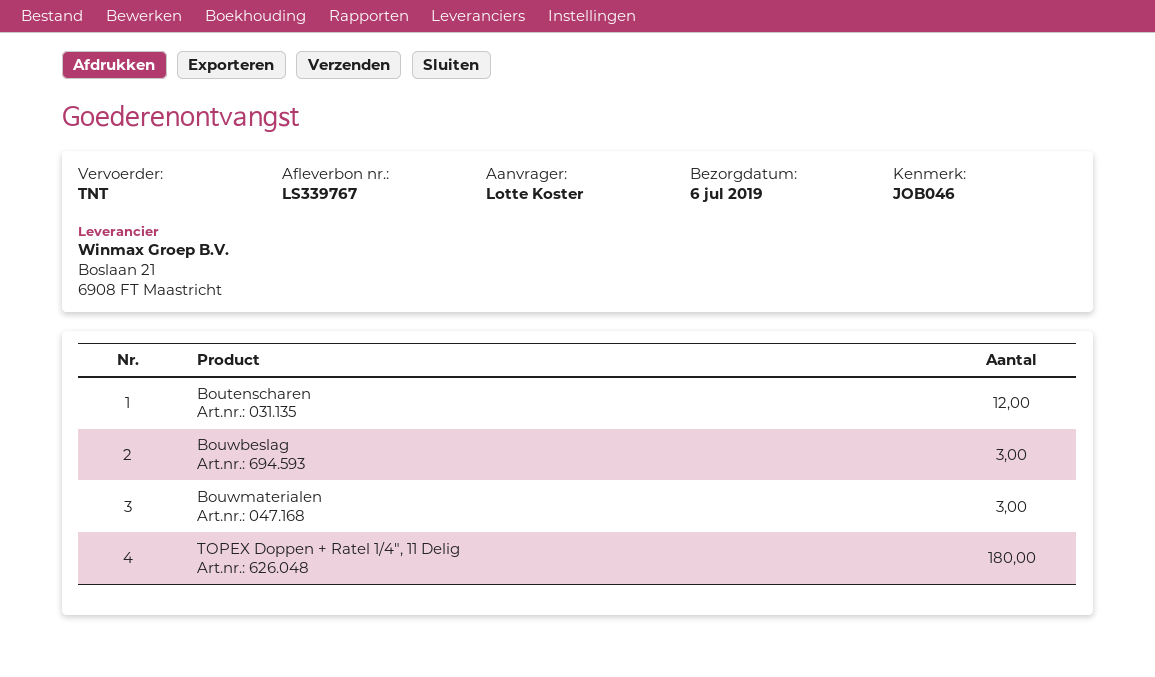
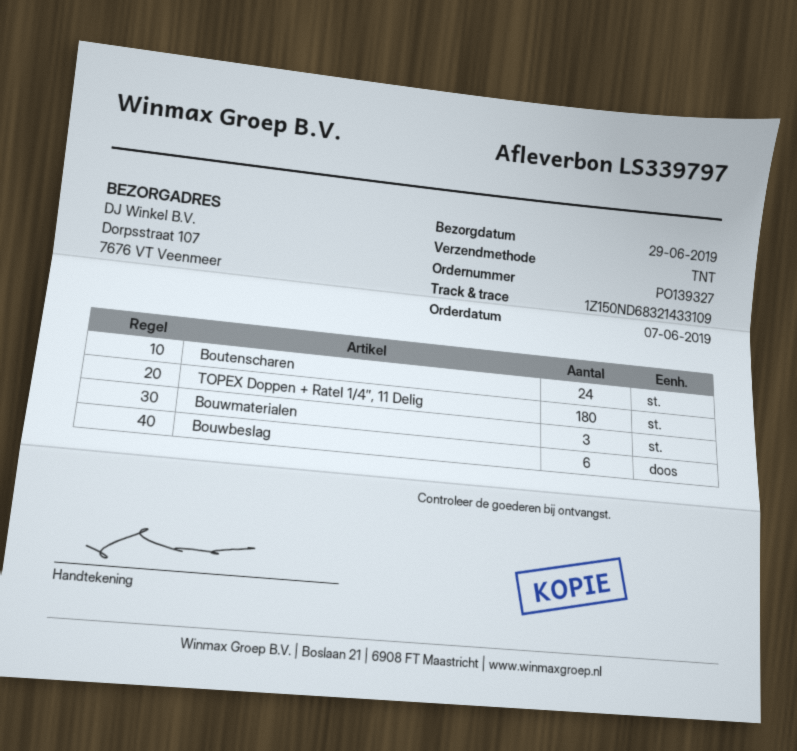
delivery note number: LS339767 -> LS339797
delivery date: 2019-07-06 -> 2019-06-29
Boutenscharen: 12 -> 24
Bouwbeslag: 3 -> 6

